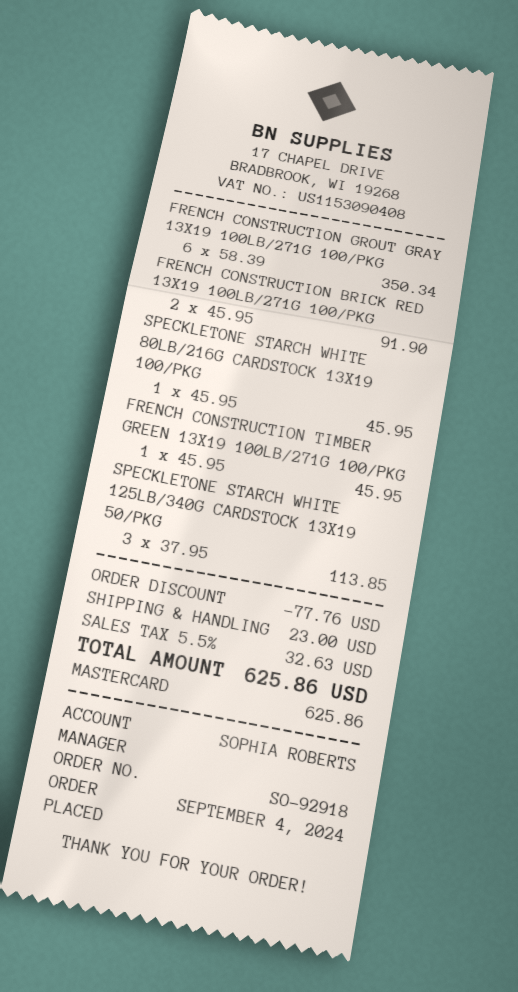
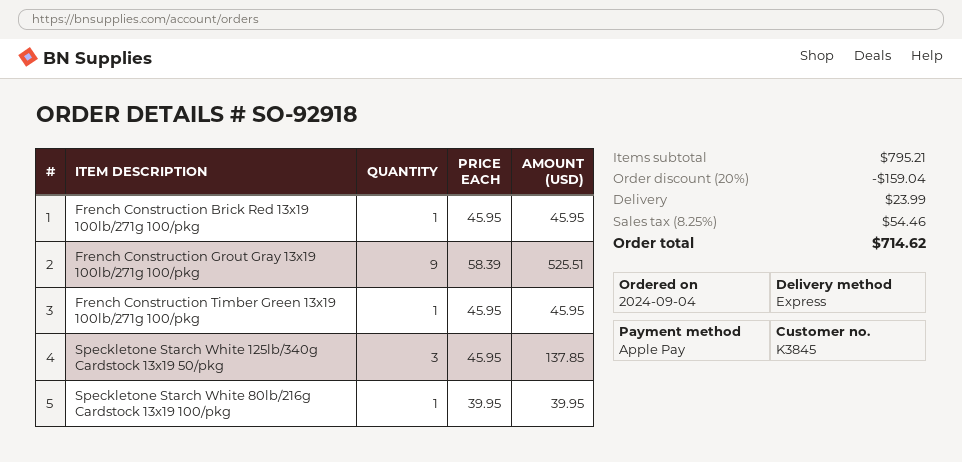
payment method: Mastercard -> Apple Pay
FRENCH CONSTRUCTION GROUT GRAY 13X19 100LB/271G 100/PKG: 6 x 58.39 = 350.34 -> 9 x 58.39 = 525.51
FRENCH CONSTRUCTION BRICK RED 13X19 100LB/271G 100/PKG: 2 x 45.95 = 91.90 -> 1 x 45.95 = 45.95
SPECKLETONE STARCH WHITE 80LB/216G CARDSTOCK 13X19 100/PKG: 1 x 45.95 = 45.95 -> 1 x 39.95 = 39.95
SPECKLETONE STARCH WHITE 125LB/340G CARDSTOCK 13X19 50/PKG: 3 x 37.95 = 113.85 -> 3 x 45.95 = 137.85
discount: 77.76 -> 159.04
shipping: 23.00 -> 23.99
tax: 5.5% = 32.63 -> 8.25% = 54.46
total: 625.86 -> 714.62

